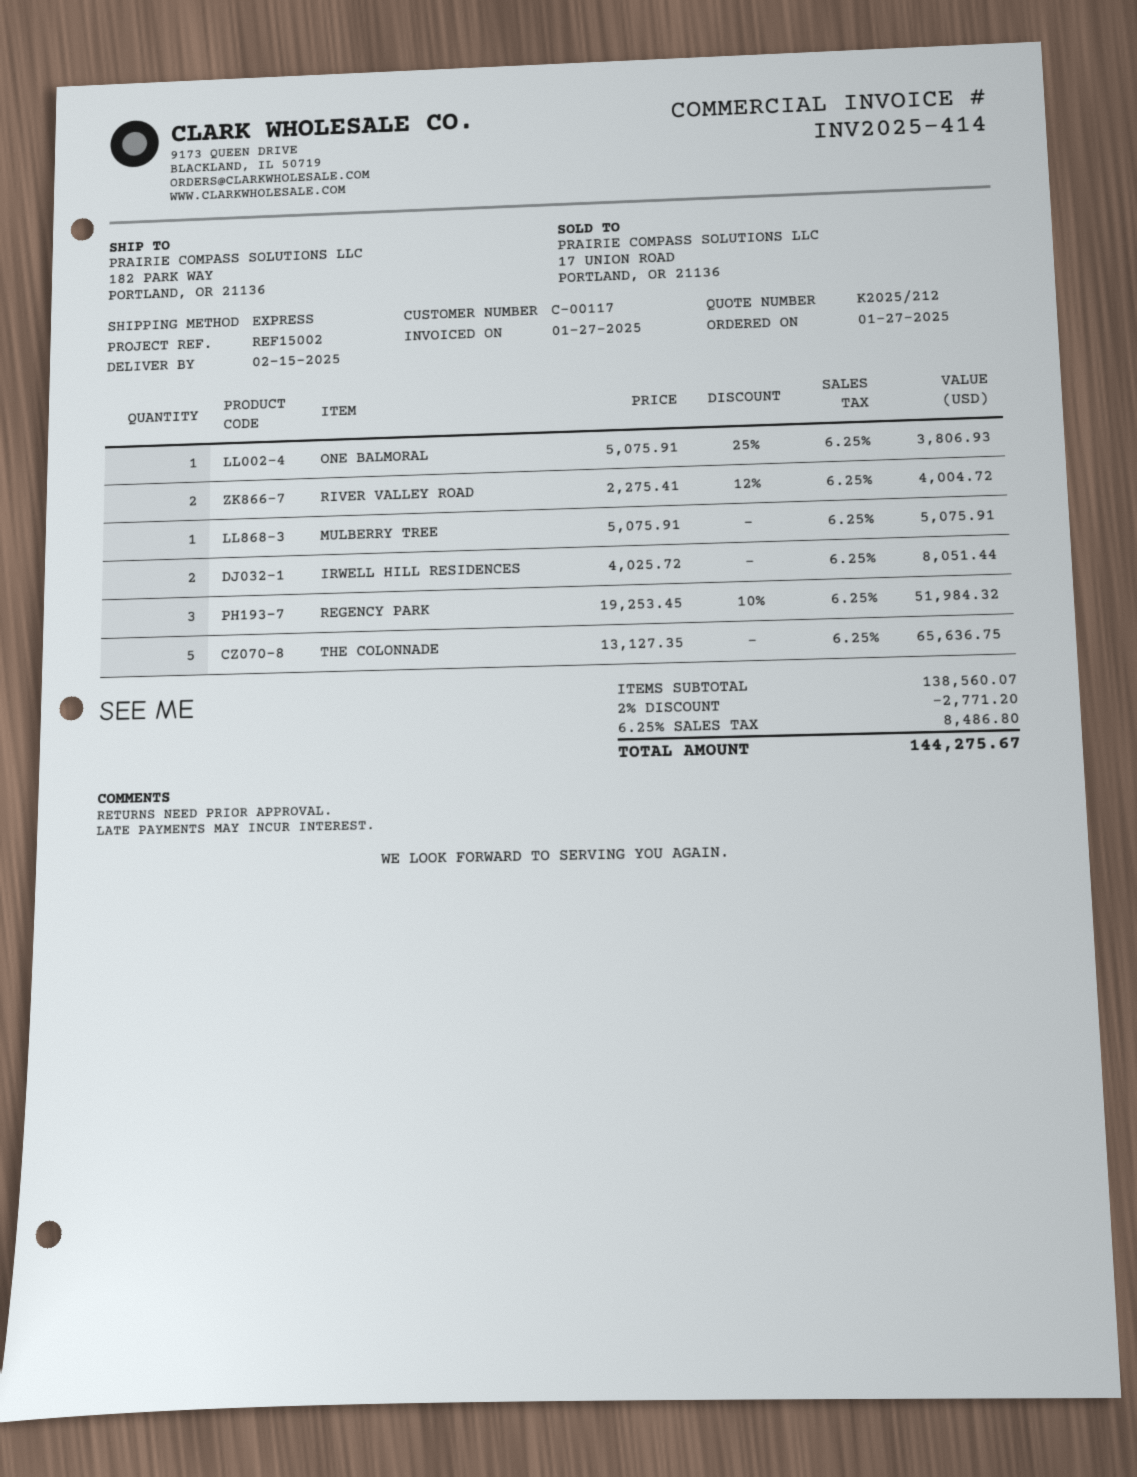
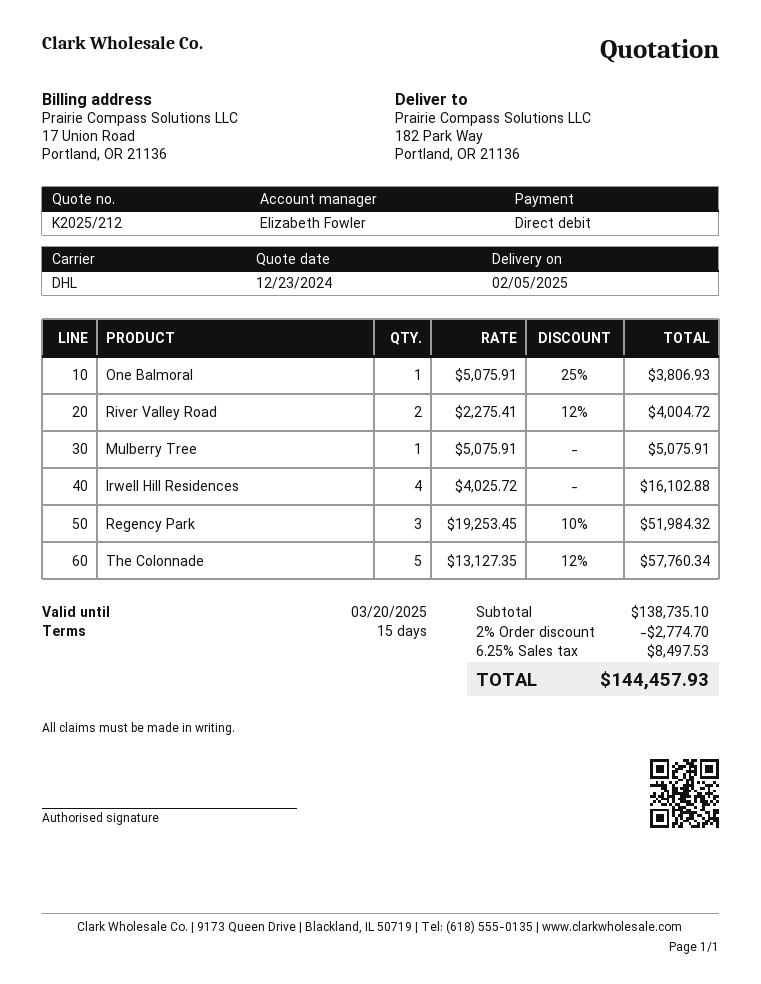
delivery date: 2025-02-15 -> 2025-02-05
shipping method: express -> DHL
IRWELL HILL RESIDENCES: 2 x 4025.72 = 8051.44 -> 4 x 4025.72 = 16102.88
THE COLONNADE: 5 x 13127.35 = 65636.75 -> 5 x 13127.35 - 12% = 57760.34
subtotal: 138560.07 -> 138735.10
discount: 2% = 2771.20 -> 2% = 2774.70
tax: 6.25% = 8486.80 -> 6.25% = 8497.53
total: 144275.67 -> 144457.93

